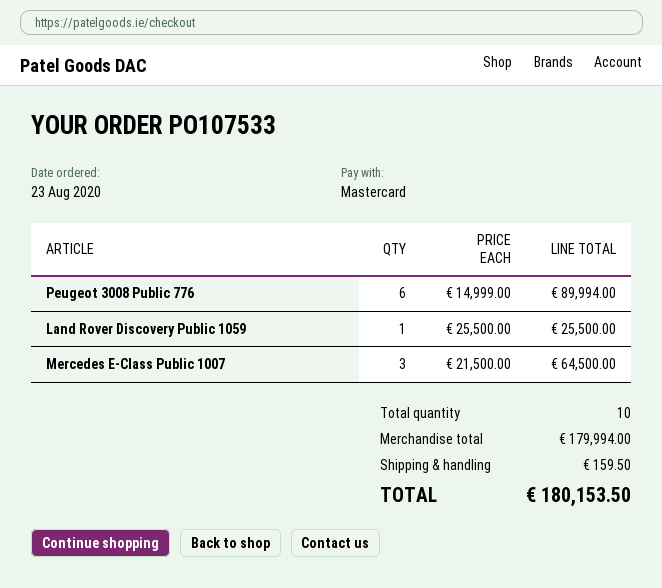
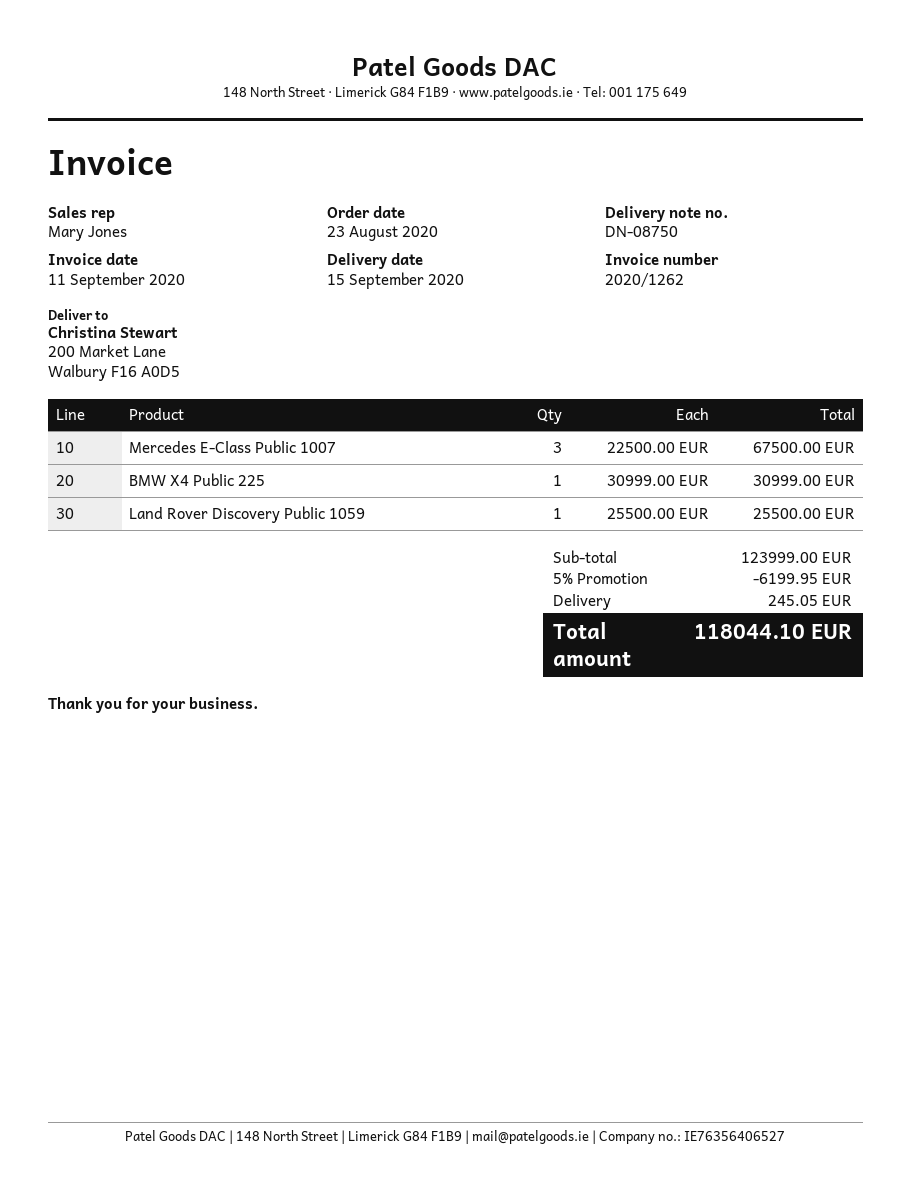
Peugeot 3008 Public 776: 6 x 14999.00 = 89994.00 -> none
Mercedes E-Class Public 1007: 3 x 21500.00 = 64500.00 -> 3 x 22500.00 = 67500.00
BMW X4 Public 225: none -> 1 x 30999.00 = 30999.00
subtotal: 179994.00 -> 123999.00
discount: none -> 5% = 6199.95
shipping: 159.50 -> 245.05
total: 180153.50 -> 118044.10

